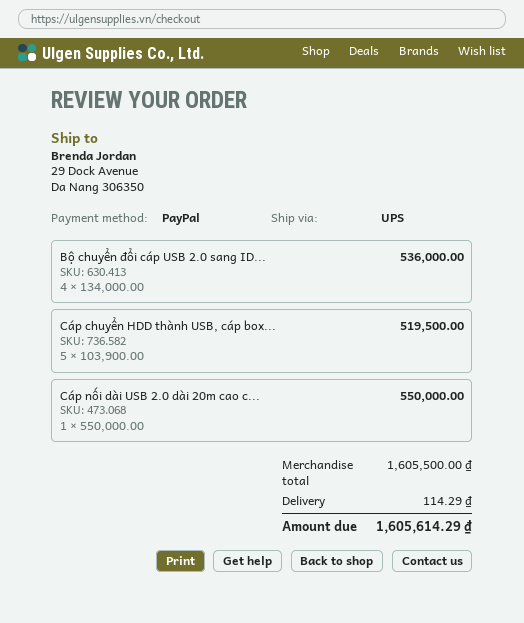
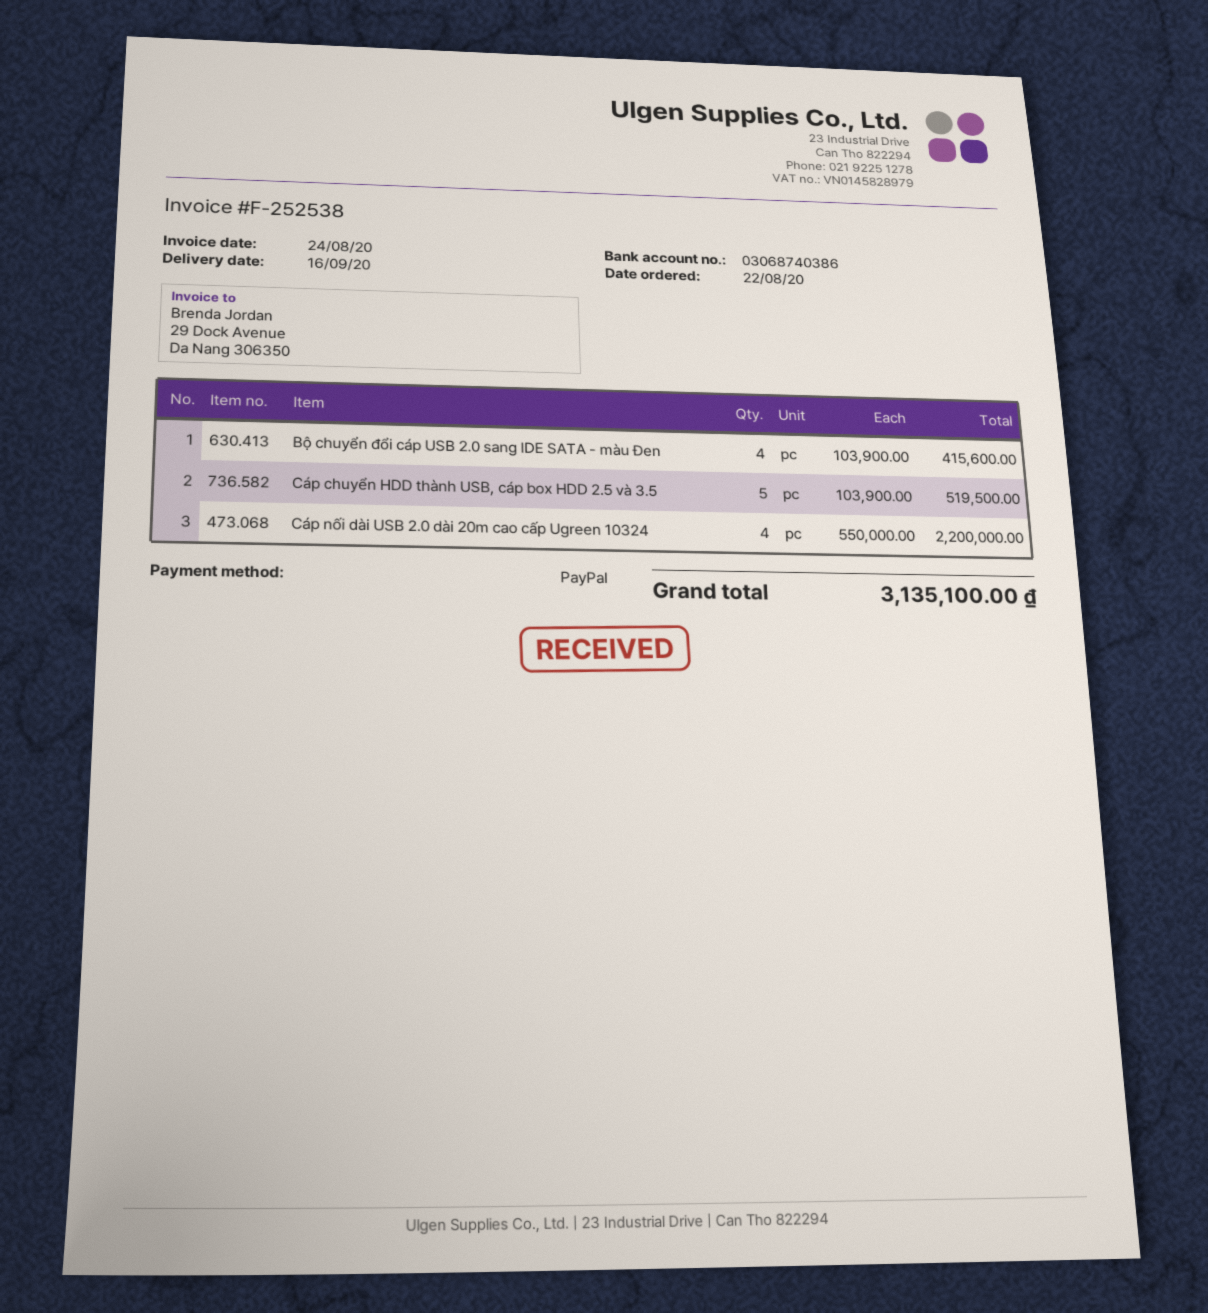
Bộ chuyển đổi cáp USB 2.0 sang ID...: 4 x 134000.00 = 536000.00 -> 4 x 103900.00 = 415600.00
Cáp nối dài USB 2.0 dài 20m cao c...: 1 x 550000.00 = 550000.00 -> 4 x 550000.00 = 2200000.00
shipping: 114.29 -> none
total: 1605614.29 -> 3135100.00

